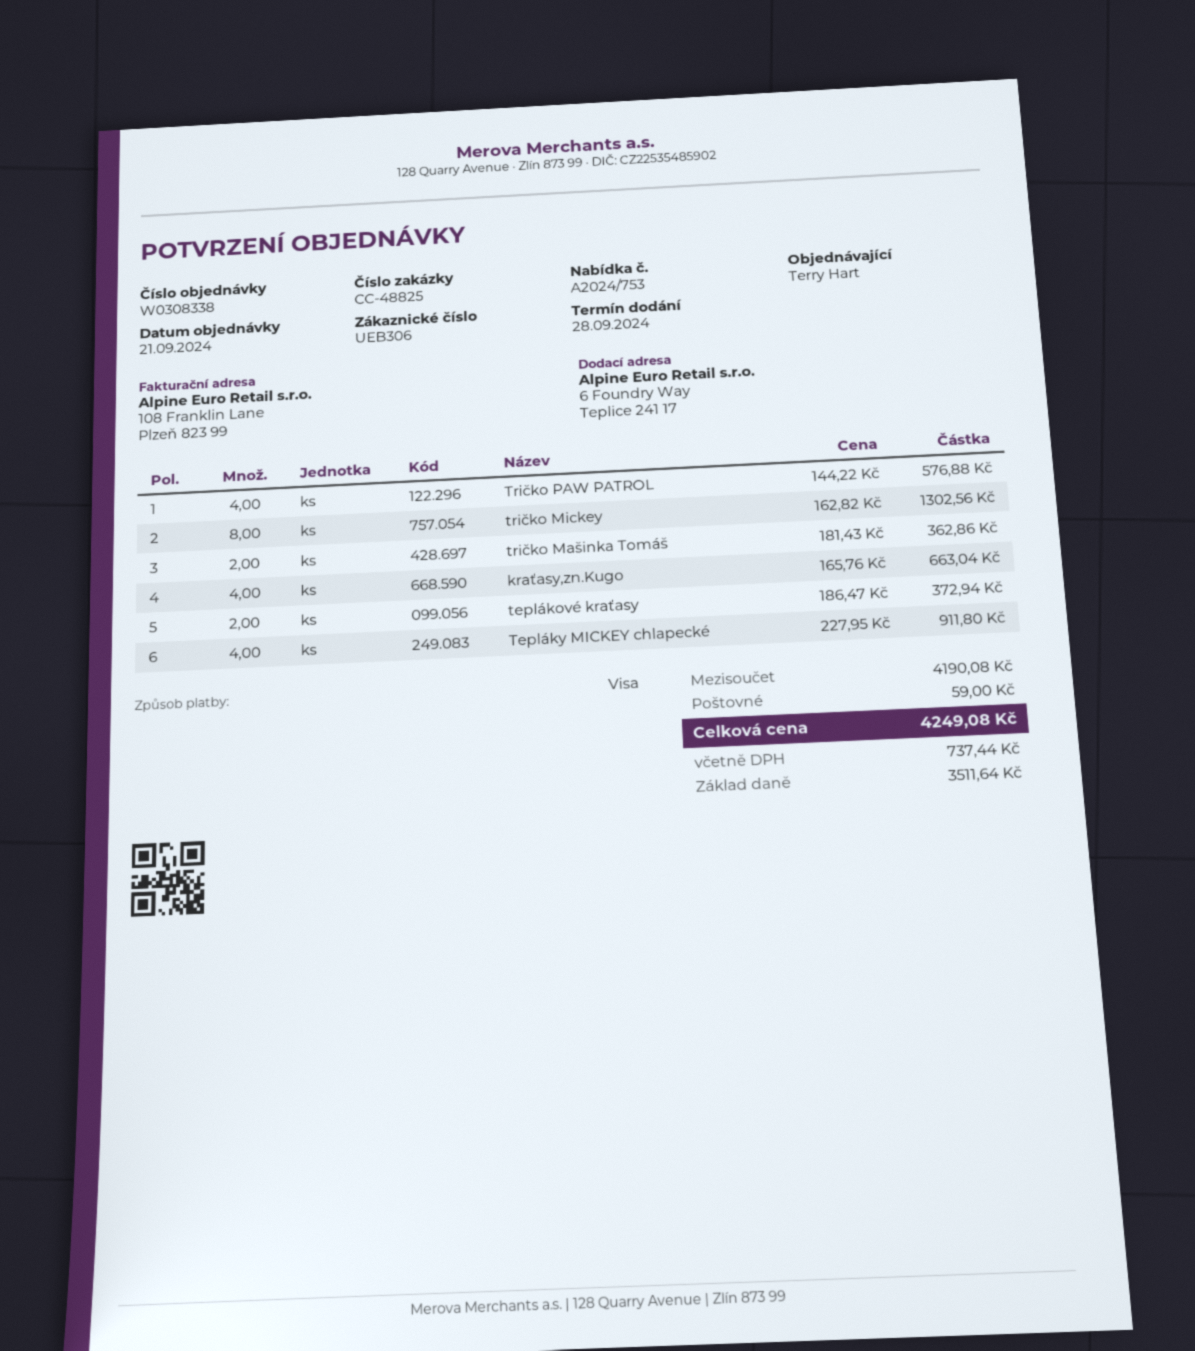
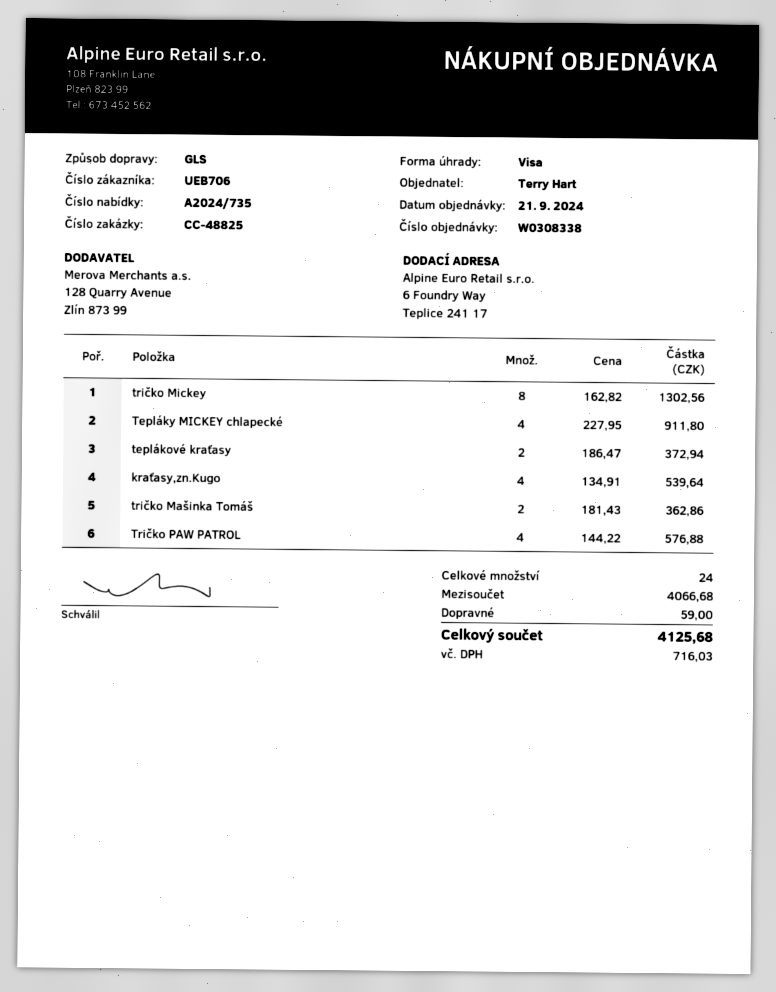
quote number: A2024/753 -> A2024/735
customer number: UEB306 -> UEB706
kraťasy,zn.Kugo: 4 x 165.76 = 663.04 -> 4 x 134.91 = 539.64
subtotal: 4190.08 -> 4066.68
tax: 737.44 -> 716.03
total: 4249.08 -> 4125.68

